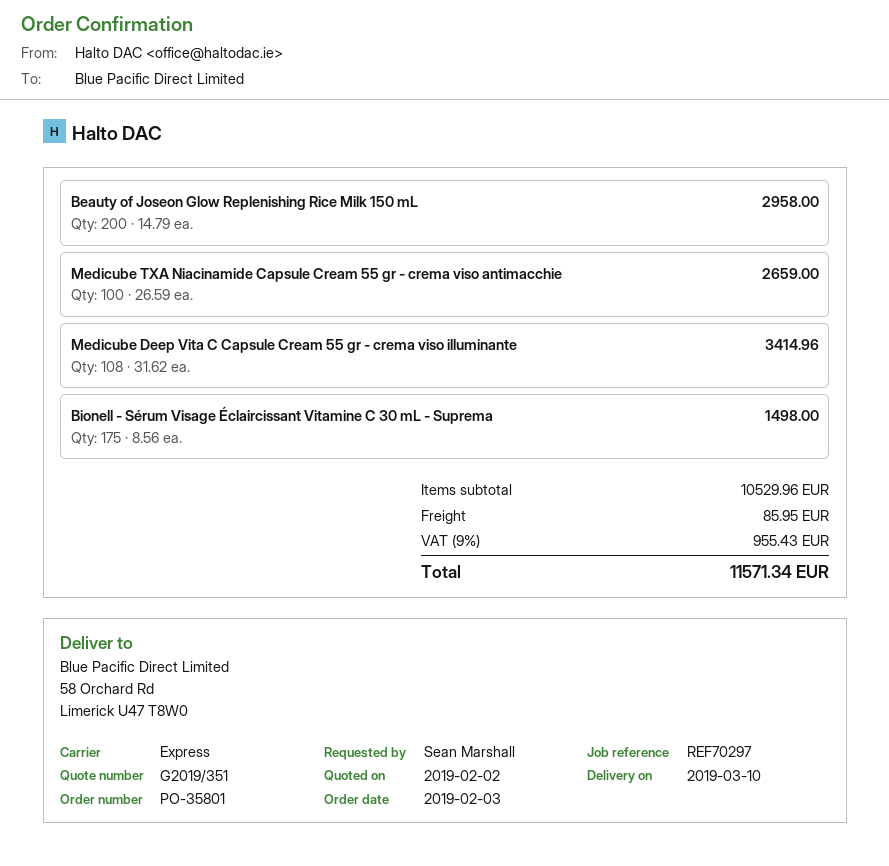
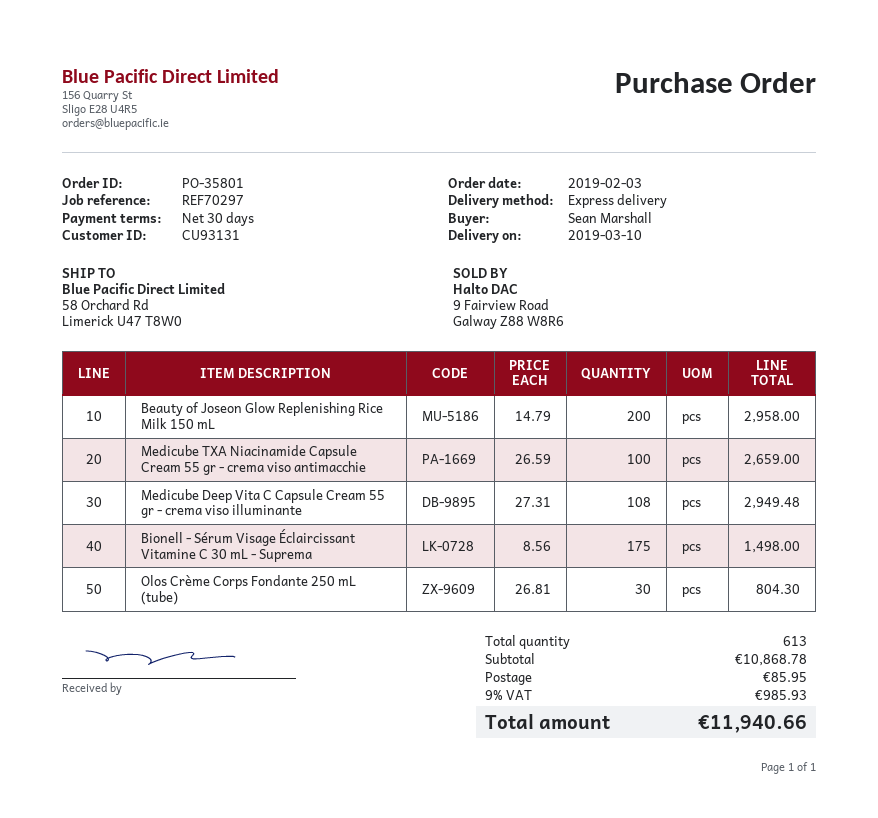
Medicube Deep Vita C Capsule Cream 55 gr - crema viso illuminante: 108 x 31.62 = 3414.96 -> 108 x 27.31 = 2949.48
Olos Crème Corps Fondante 250 mL (tube): none -> 30 x 26.81 = 804.30
subtotal: 10529.96 -> 10868.78
tax: 9% = 955.43 -> 9% = 985.93
total: 11571.34 -> 11940.66

